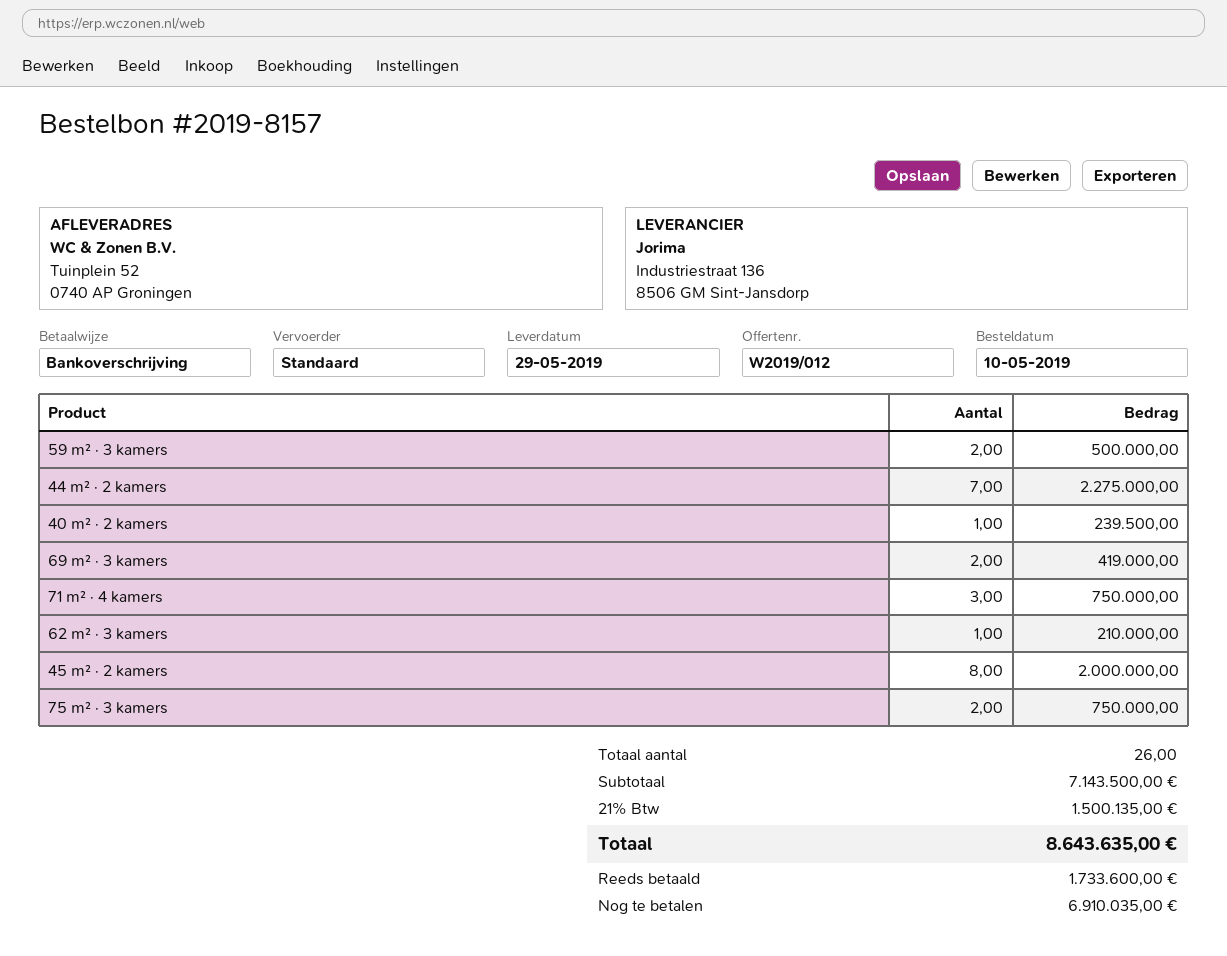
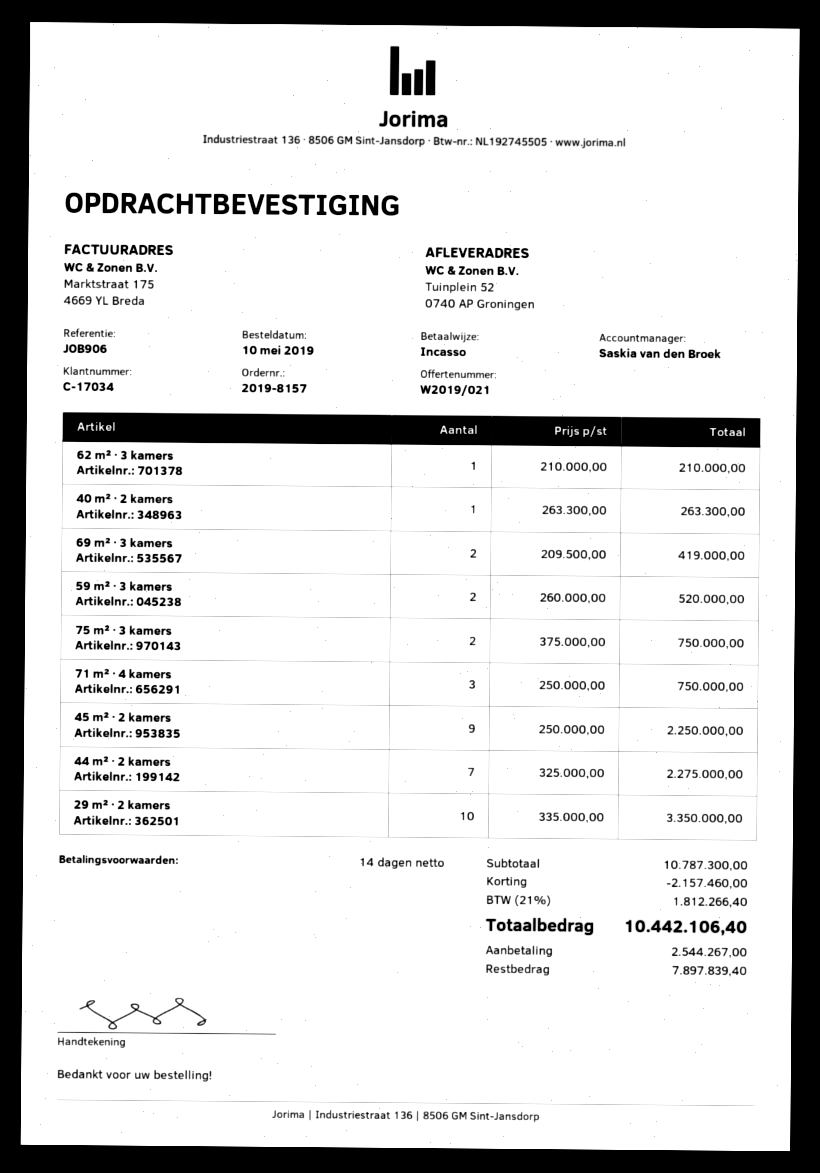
quote number: W2019/012 -> W2019/021
payment method: bank transfer -> direct debit
59 m² · 3 kamers: 2 for 500000.00 -> 2 for 520000.00
40 m² · 2 kamers: 1 for 239500.00 -> 1 for 263300.00
45 m² · 2 kamers: 8 for 2000000.00 -> 9 for 2250000.00
29 m² · 2 kamers: none -> 10 for 3350000.00
subtotal: 7143500.00 -> 10787300.00
discount: none -> 2157460.00
tax: 21% = 1500135.00 -> 21% = 1812266.40
total: 8643635.00 -> 10442106.40
deposit: 1733600.00 -> 2544267.00
balance: 6910035.00 -> 7897839.40

